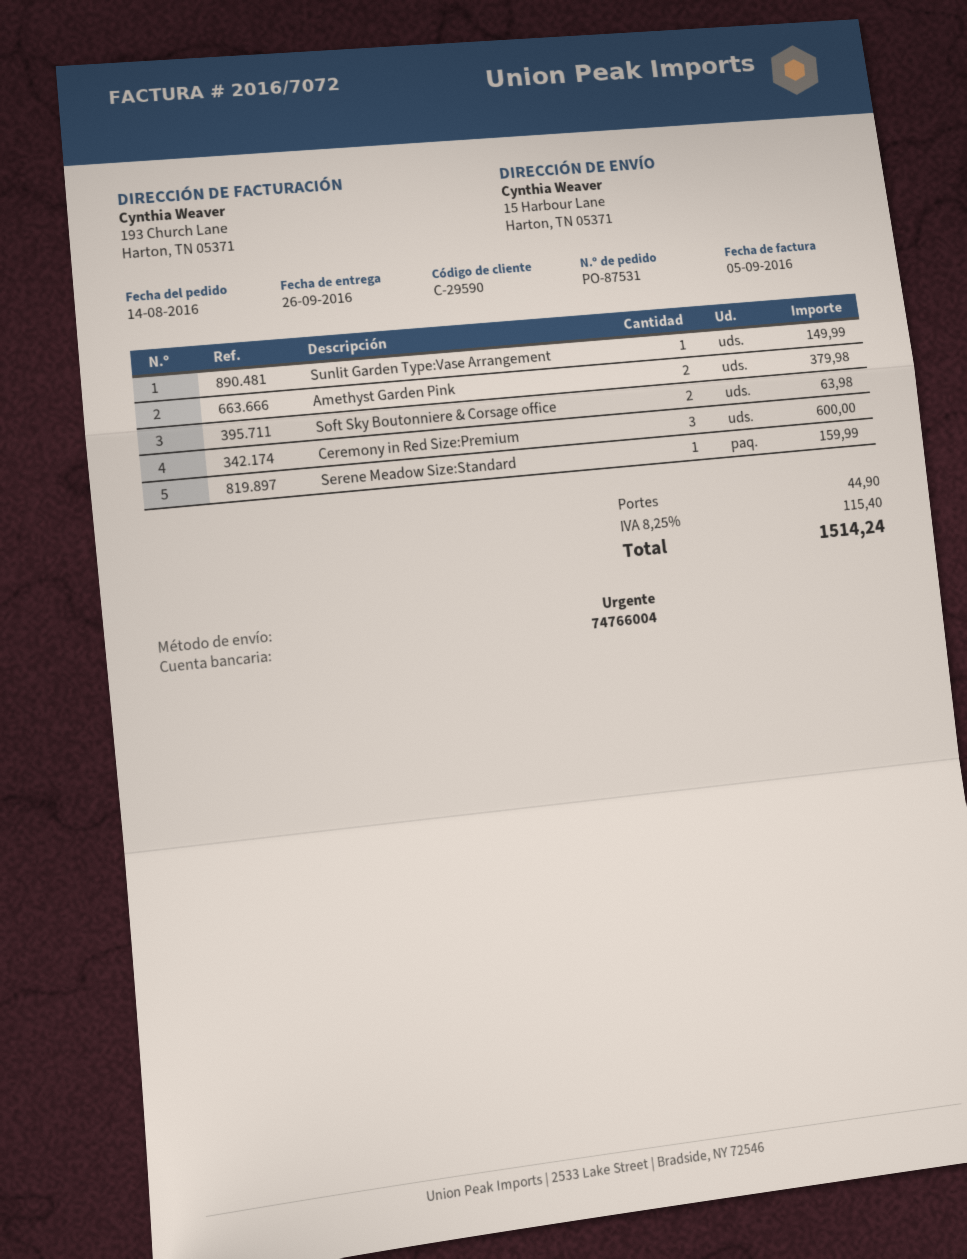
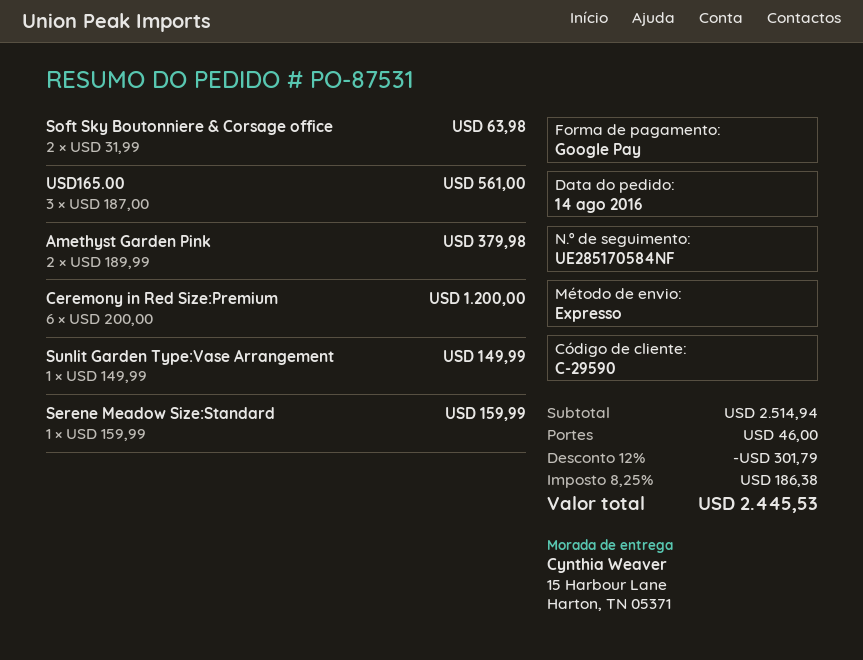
Ceremony in Red Size:Premium: 3 for 600.00 -> 6 for 1200.00
USD165.00: none -> 3 for 561.00
discount: none -> 12% = 301.79
shipping: 44.90 -> 46.00
tax: 8.25% = 115.40 -> 8.25% = 186.38
total: 1514.24 -> 2445.53

